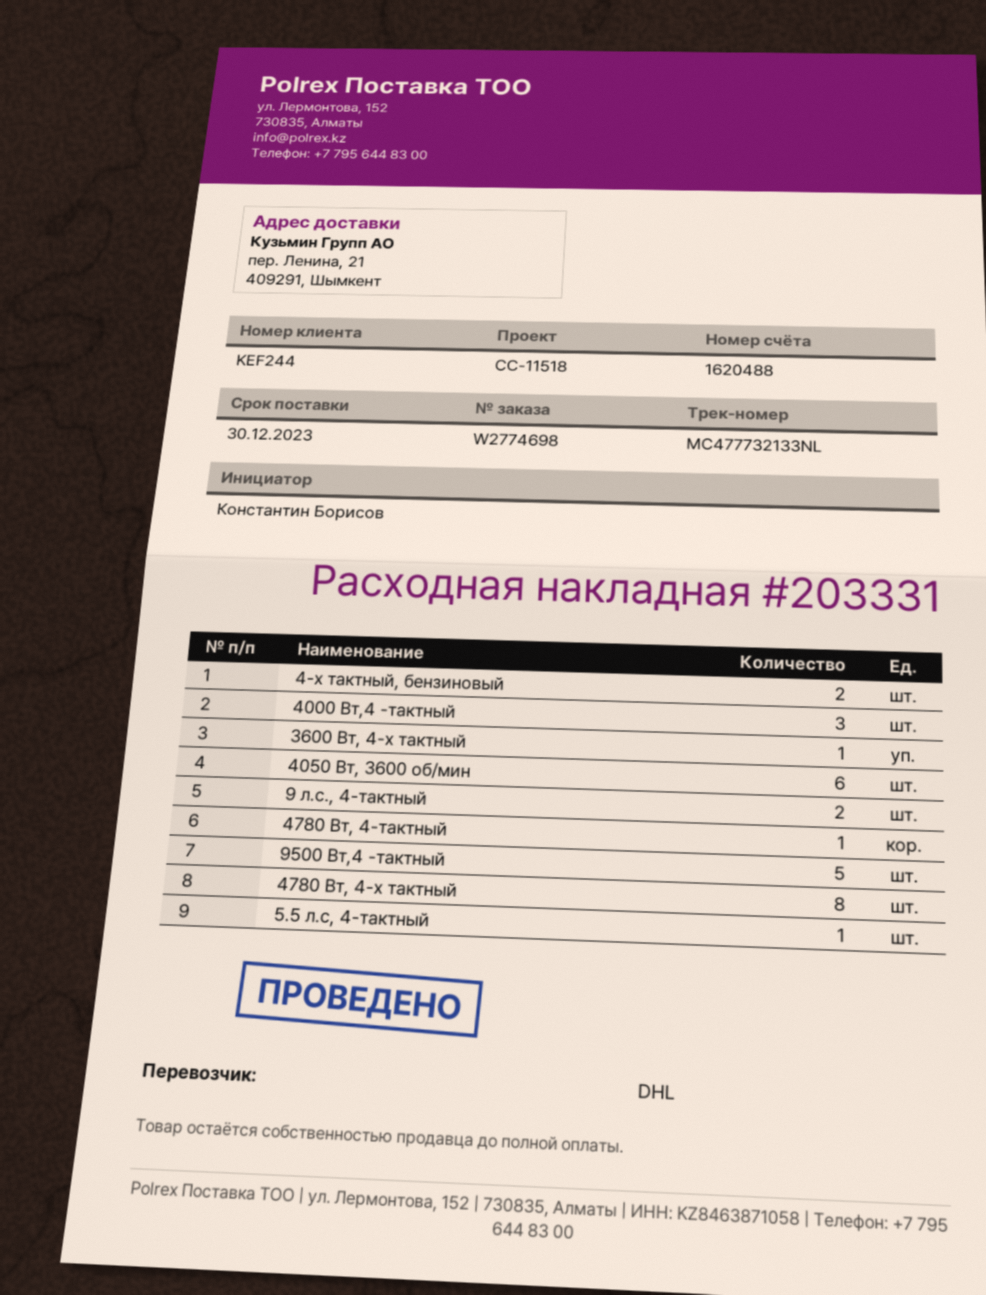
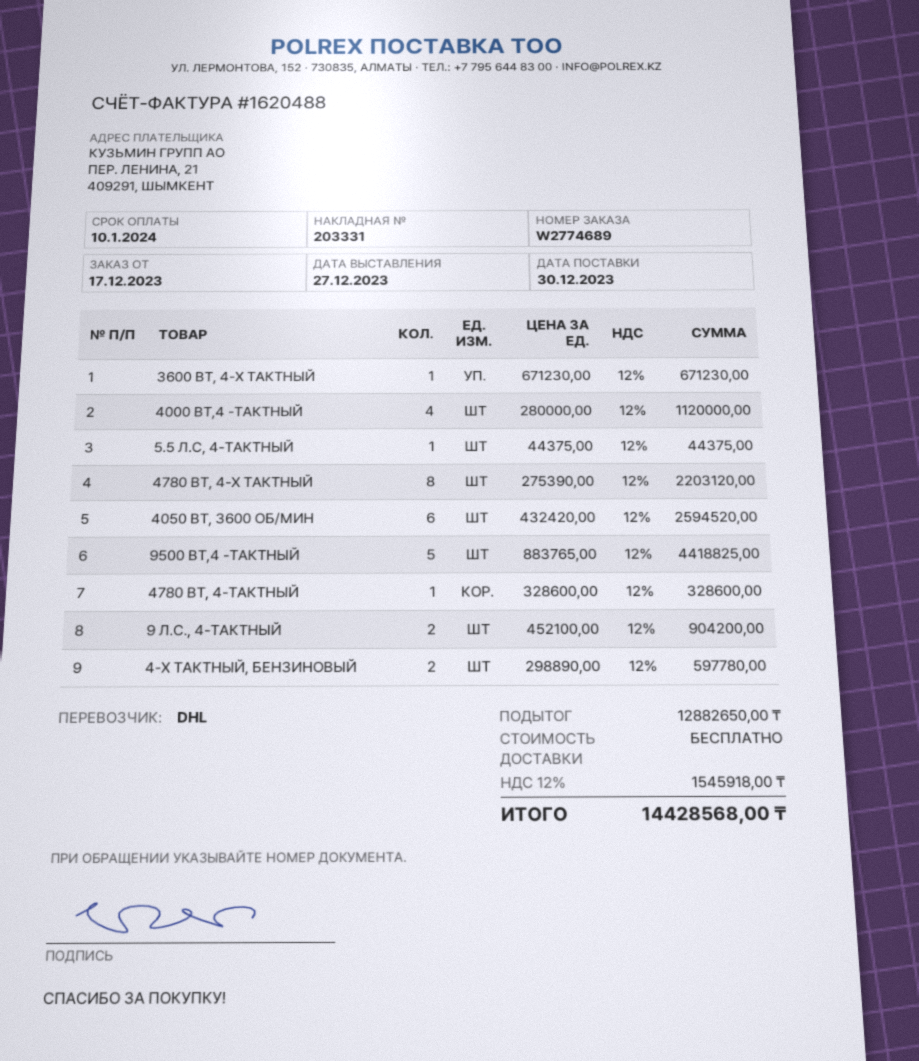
order number: W2774698 -> W2774689
4000 Вт,4 -тактный: 3 -> 4

